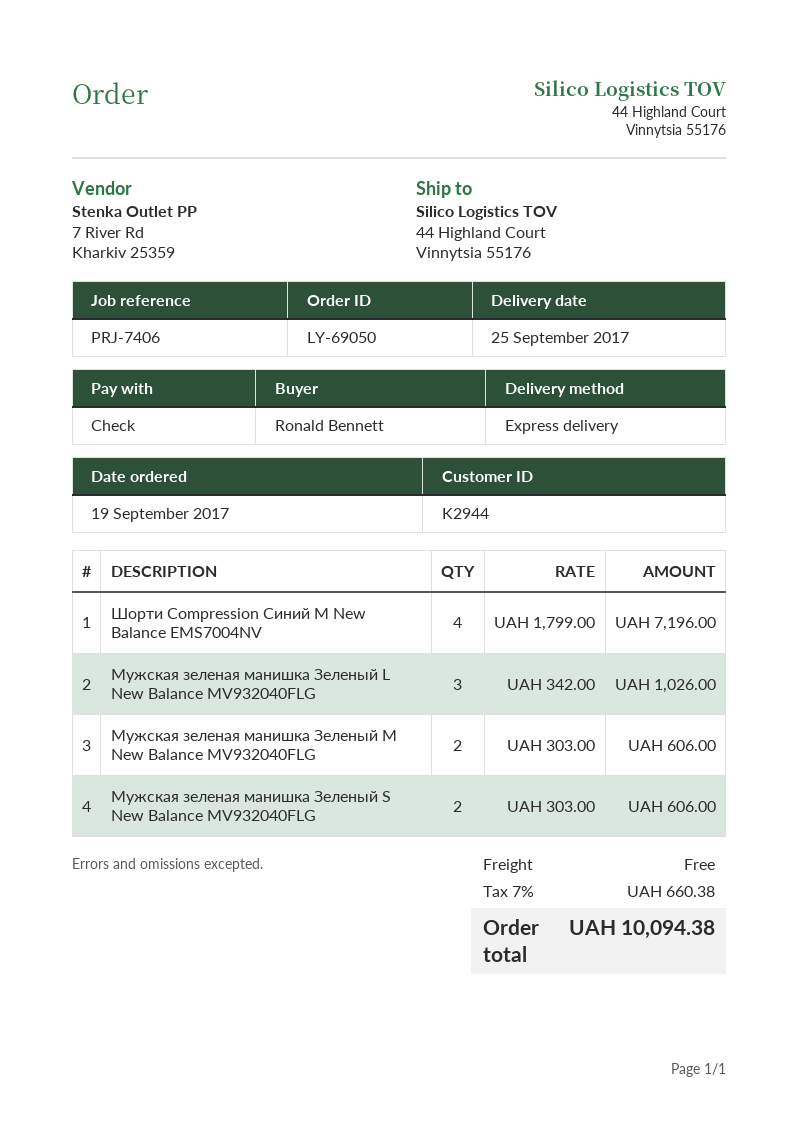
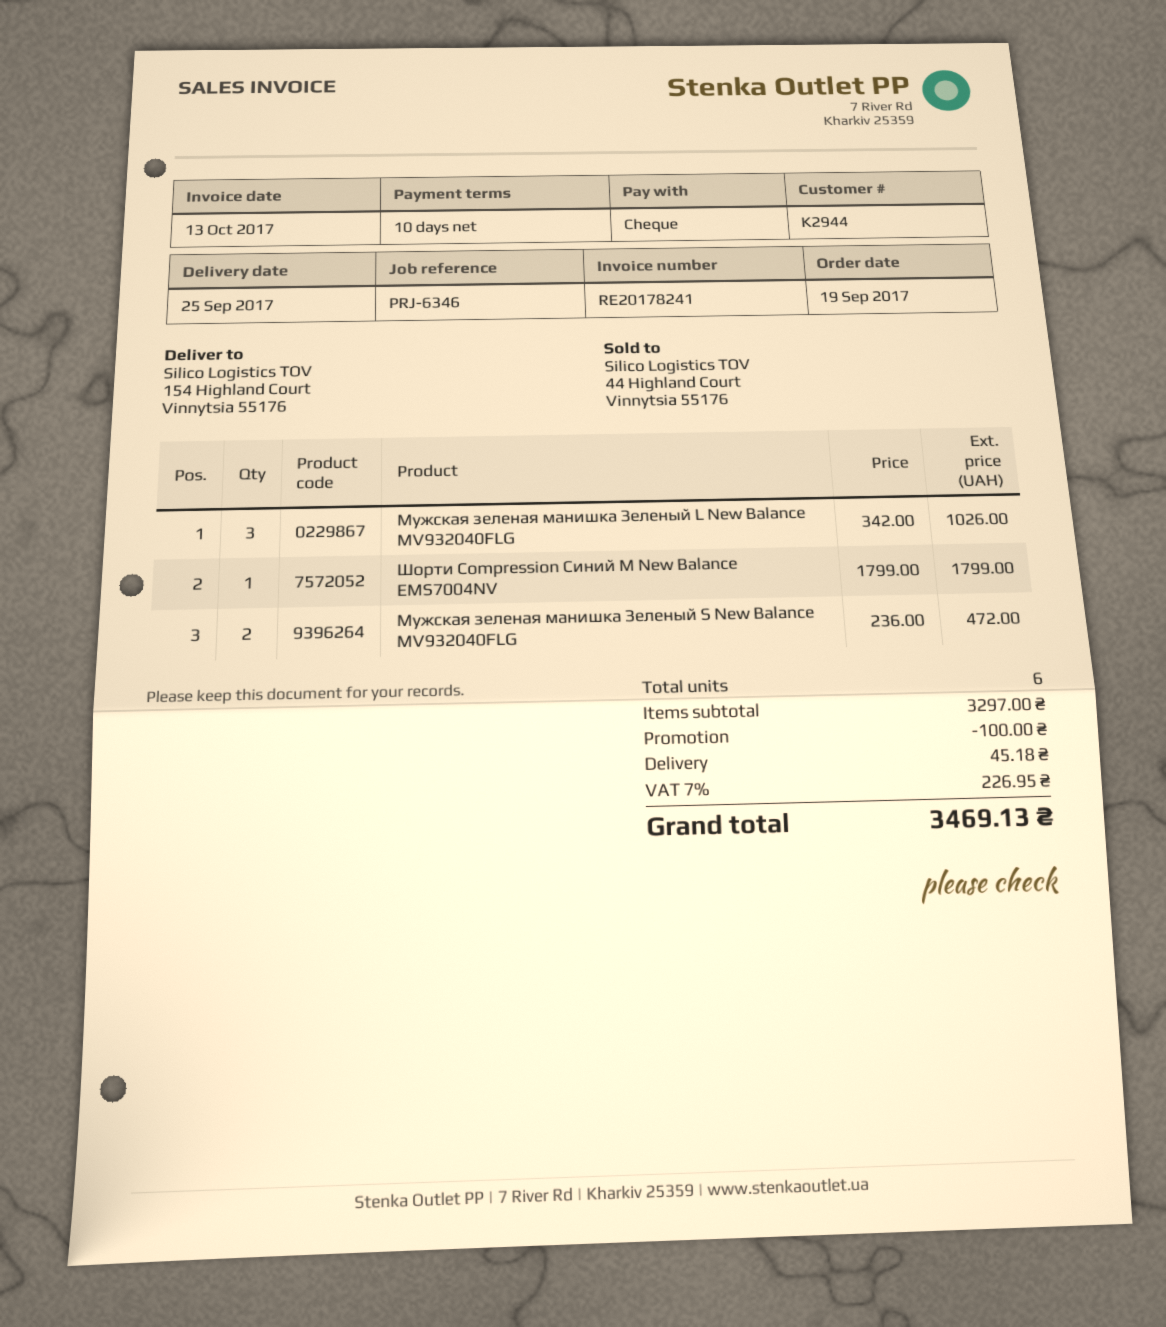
reference: PRJ-7406 -> PRJ-6346
ship to: 44 Highland Court, Vinnytsia 55176 -> 154 Highland Court, Vinnytsia 55176
Шорти Compression Синий M New Balance EMS7004NV: 4 x 1799.00 = 7196.00 -> 1 x 1799.00 = 1799.00
Мужская зеленая манишка Зеленый M New Balance MV932040FLG: 2 x 303.00 = 606.00 -> none
Мужская зеленая манишка Зеленый S New Balance MV932040FLG: 2 x 303.00 = 606.00 -> 2 x 236.00 = 472.00
discount: none -> 100.00
shipping: 0.00 -> 45.18
tax: 7% = 660.38 -> 7% = 226.95
total: 10094.38 -> 3469.13

